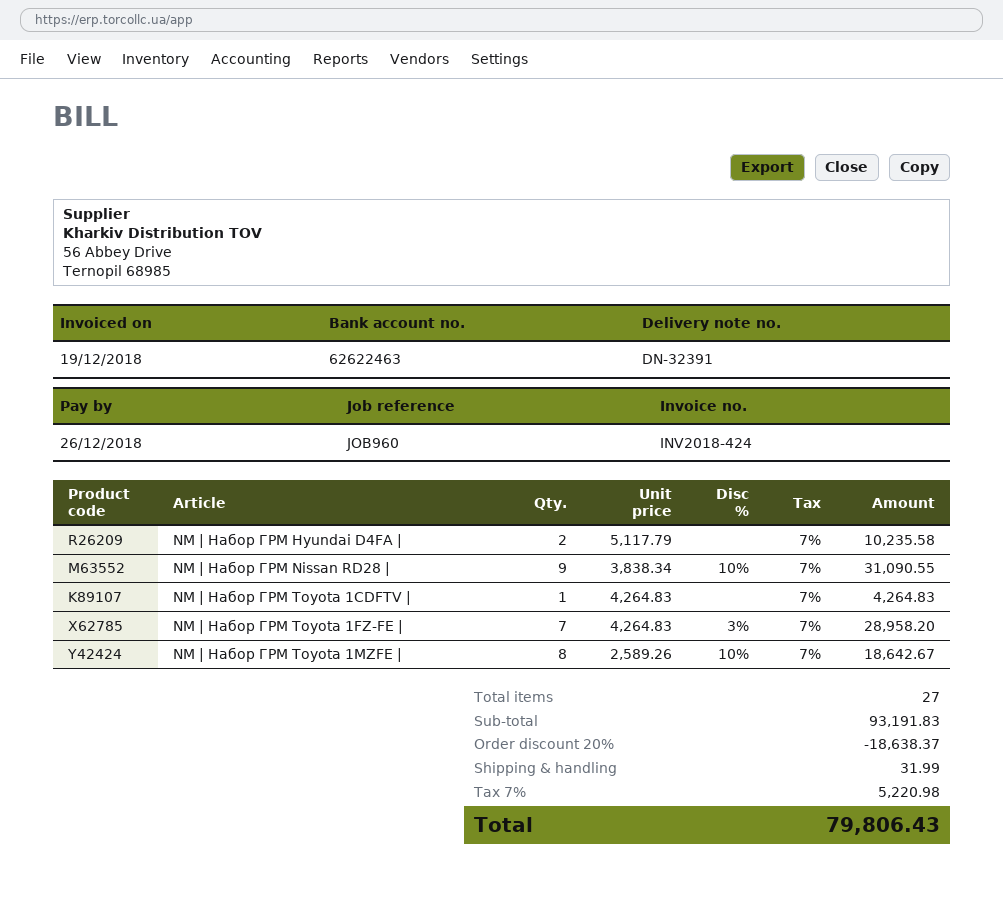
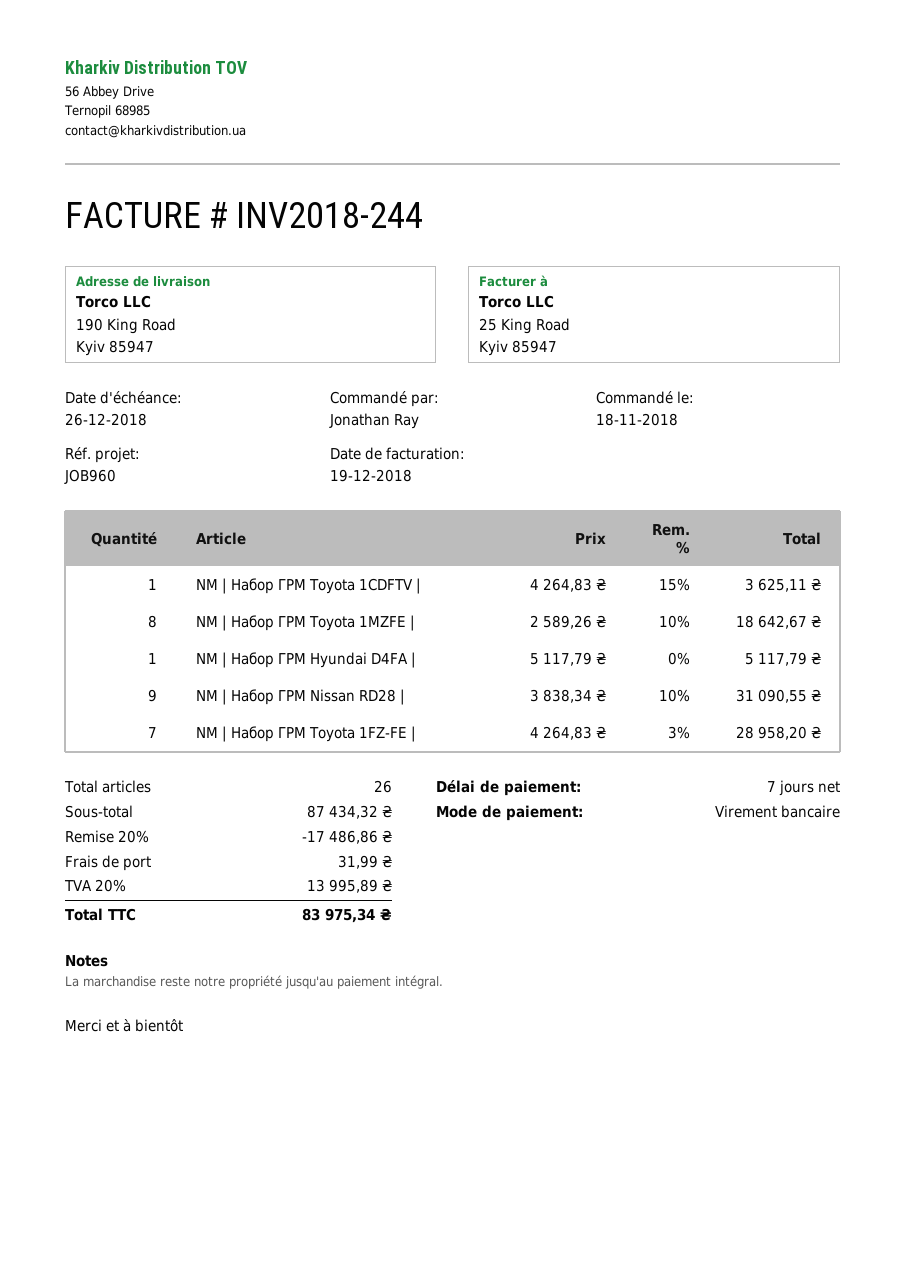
invoice number: INV2018-424 -> INV2018-244
NM | Набор ГРМ Hyundai D4FA |: 2 x 5117.79 = 10235.58 -> 1 x 5117.79 = 5117.79
NM | Набор ГРМ Toyota 1CDFTV |: 1 x 4264.83 = 4264.83 -> 1 x 4264.83 - 15% = 3625.11
total quantity: 27 -> 26
subtotal: 93191.83 -> 87434.32
discount: 20% = 18638.37 -> 20% = 17486.86
tax: 7% = 5220.98 -> 20% = 13995.89
total: 79806.43 -> 83975.34

